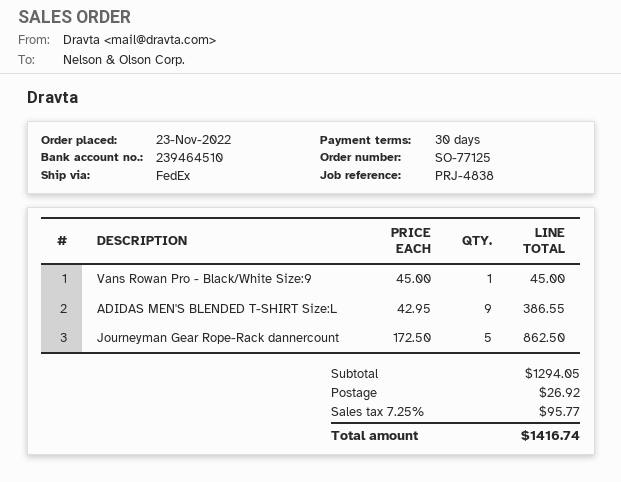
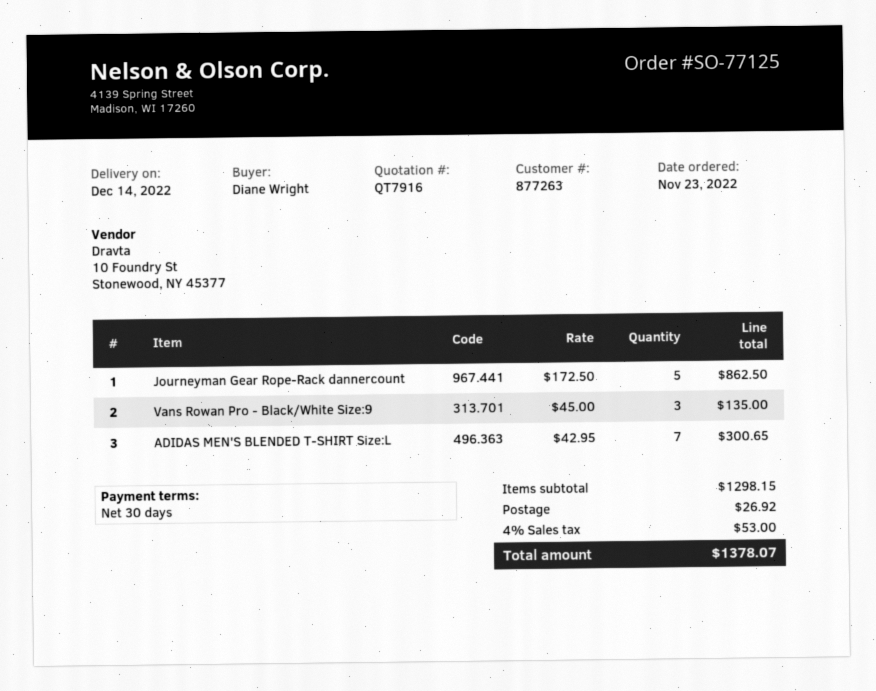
Vans Rowan Pro - Black/White Size:9: 1 x 45.00 = 45.00 -> 3 x 45.00 = 135.00
ADIDAS MEN'S BLENDED T-SHIRT Size:L: 9 x 42.95 = 386.55 -> 7 x 42.95 = 300.65
subtotal: 1294.05 -> 1298.15
tax: 7.25% = 95.77 -> 4% = 53.00
total: 1416.74 -> 1378.07

